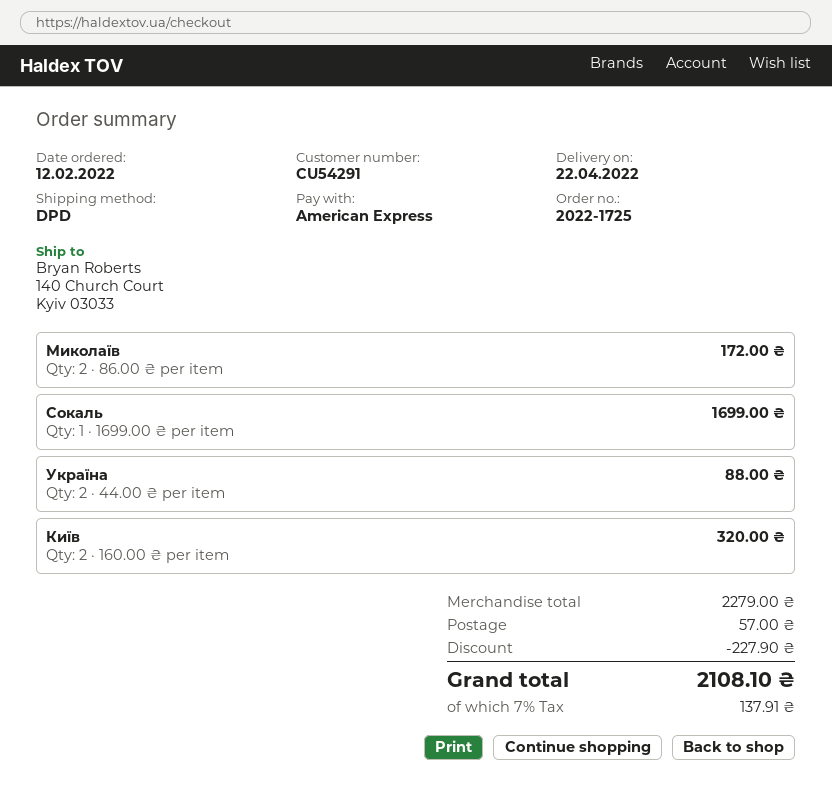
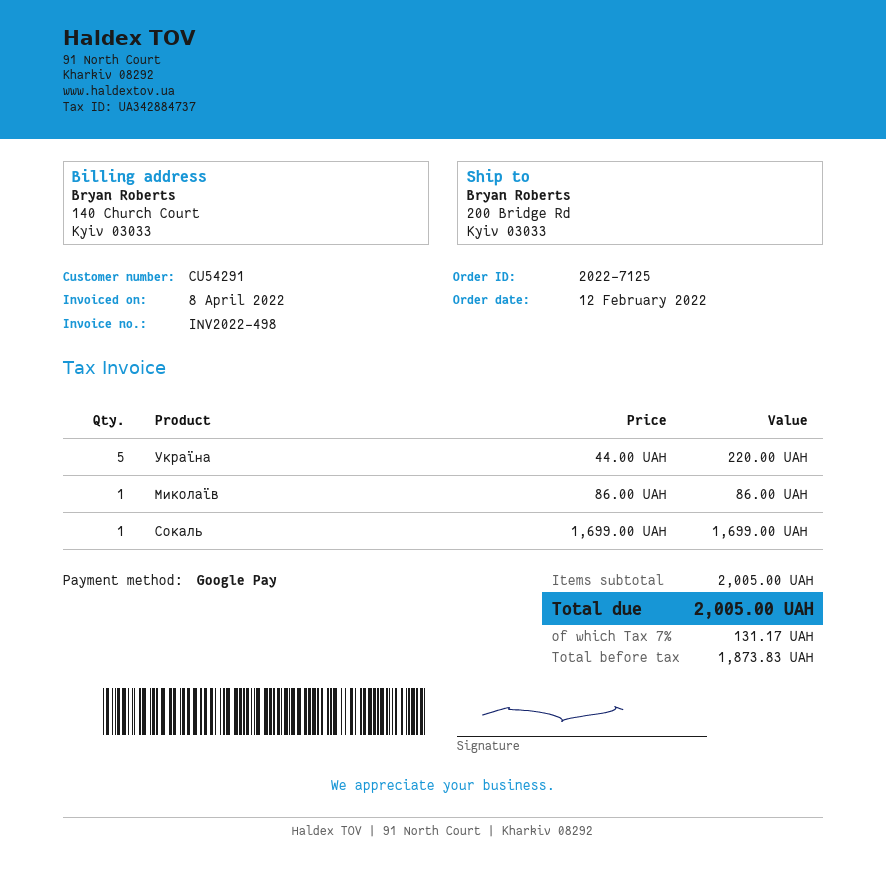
order number: 2022-1725 -> 2022-7125
payment method: American Express -> Google Pay
ship to: 140 Church Court, Kyiv 03033 -> 200 Bridge Rd, Kyiv 03033
Миколаїв: 2 x 86.00 = 172.00 -> 1 x 86.00 = 86.00
Україна: 2 x 44.00 = 88.00 -> 5 x 44.00 = 220.00
Київ: 2 x 160.00 = 320.00 -> none
subtotal: 2279.00 -> 2005.00
discount: 227.90 -> none
shipping: 57.00 -> none
tax: 7% = 137.91 -> 7% = 131.17
total: 2108.10 -> 2005.00

